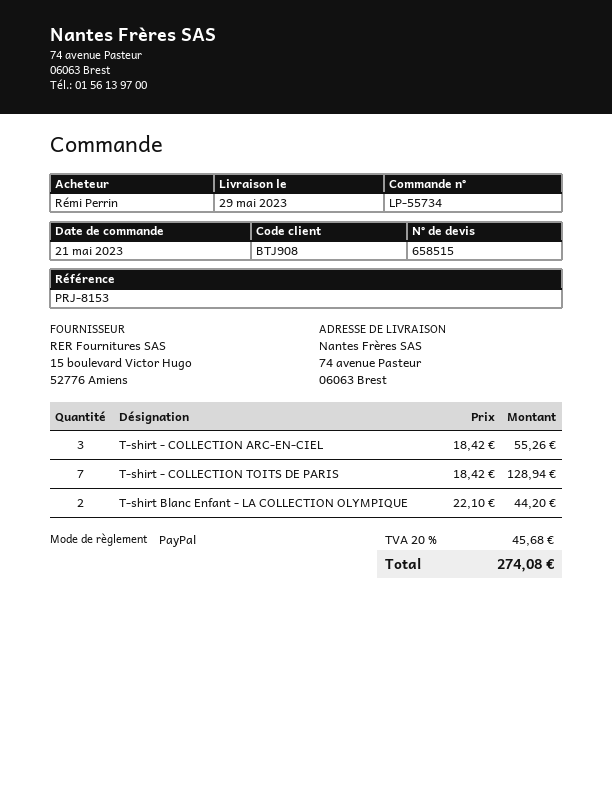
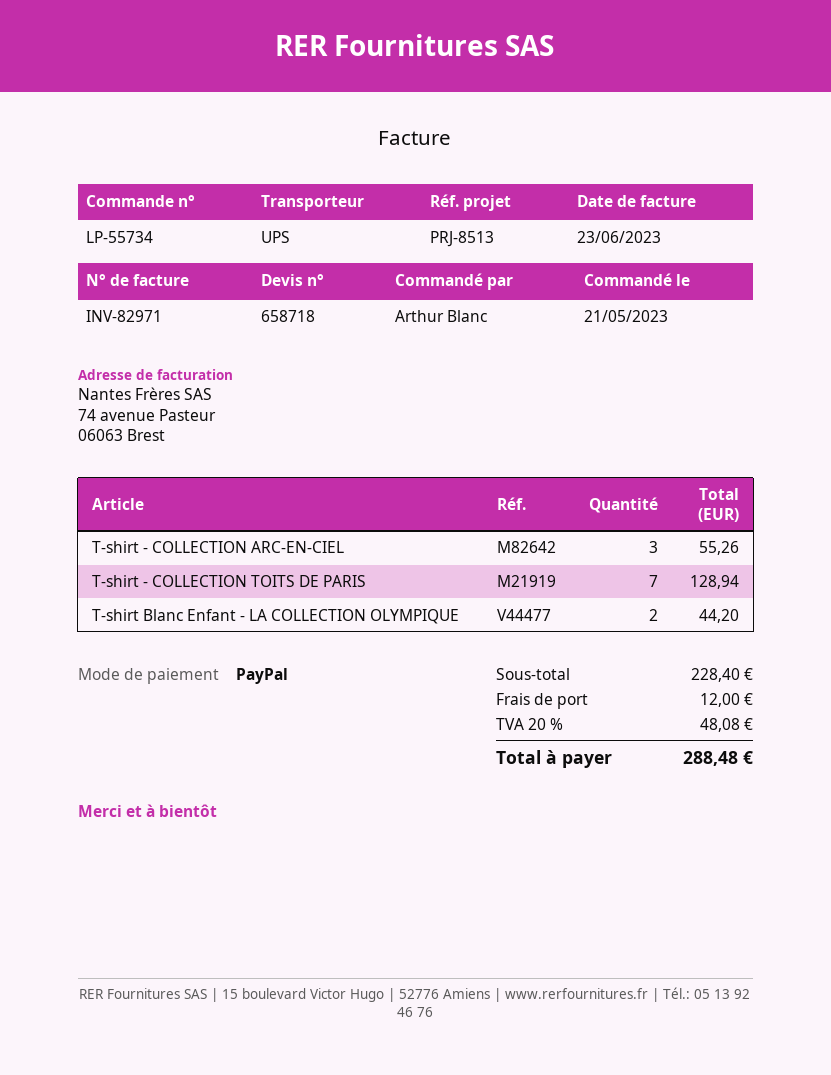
quote number: 658515 -> 658718
reference: PRJ-8153 -> PRJ-8513
ordered by: Rémi Perrin -> Arthur Blanc
shipping: none -> 12.00
tax: 20% = 45.68 -> 20% = 48.08
total: 274.08 -> 288.48

